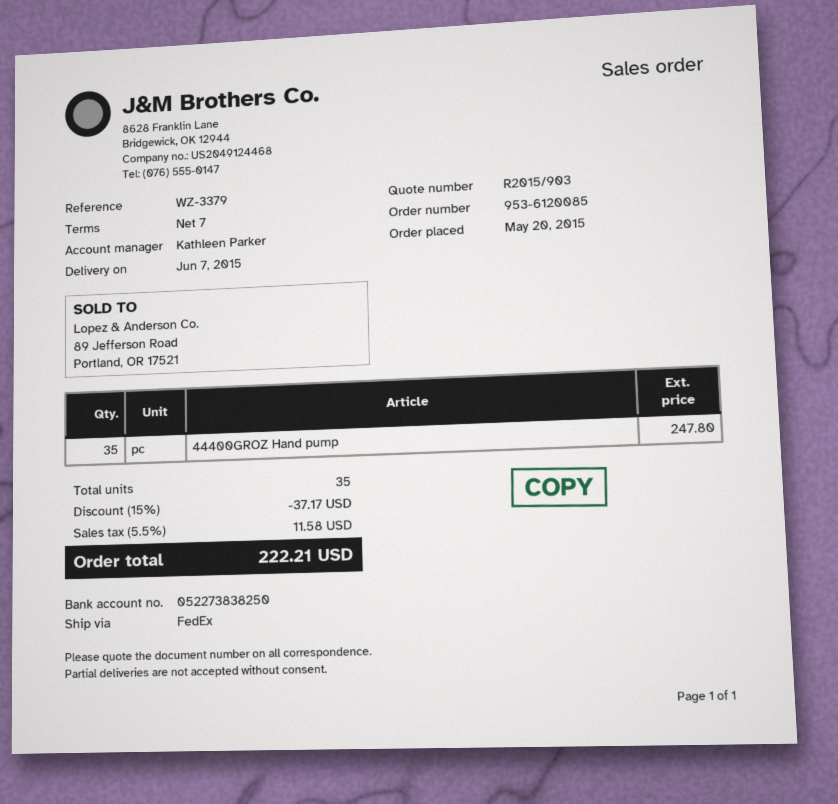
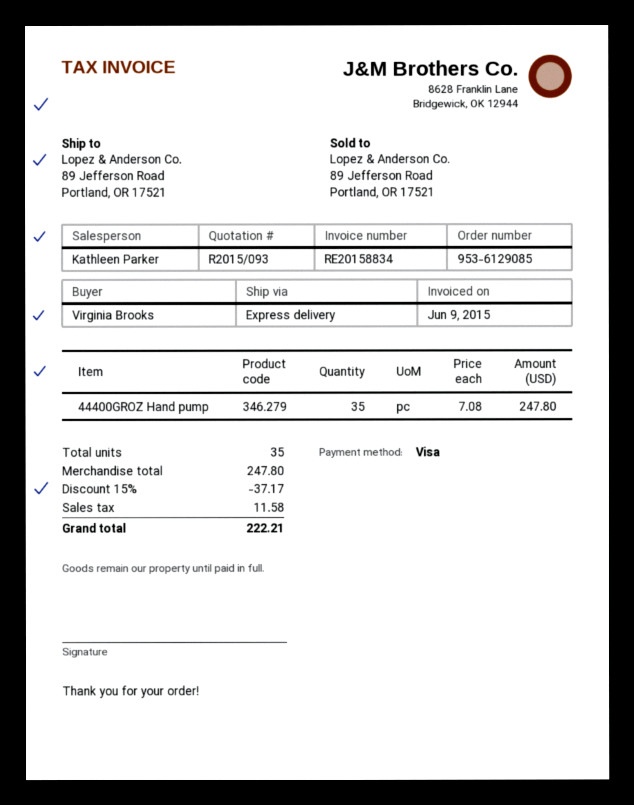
quote number: R2015/903 -> R2015/093
order number: 953-6120085 -> 953-6129085
shipping method: FedEx -> express

